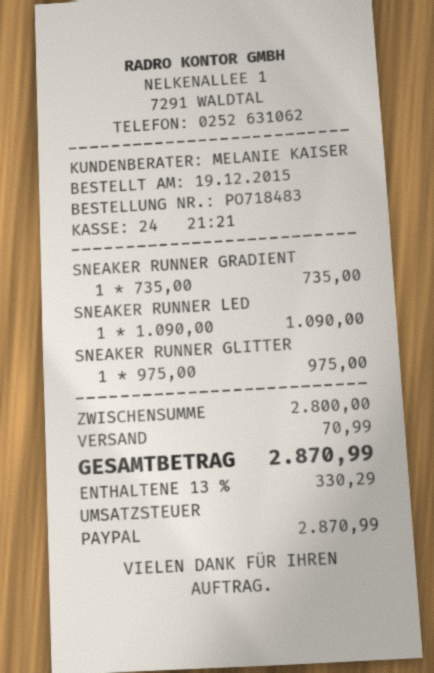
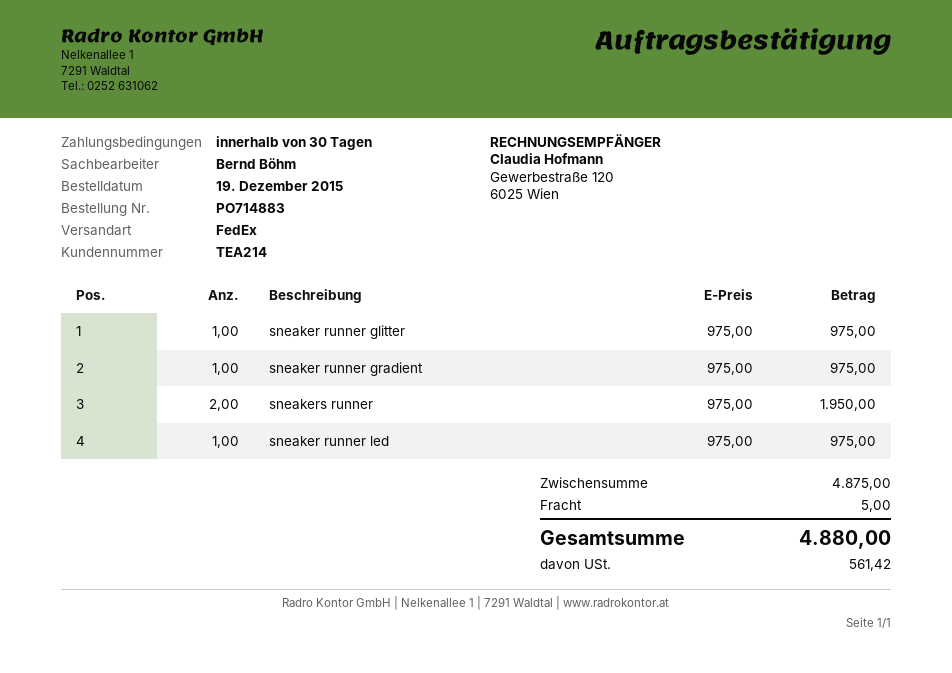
order number: PO718483 -> PO714883
sales rep: MELANIE KAISER -> Bernd Böhm
SNEAKER RUNNER GRADIENT: 1 x 735.00 = 735.00 -> 1 x 975.00 = 975.00
SNEAKER RUNNER LED: 1 x 1090.00 = 1090.00 -> 1 x 975.00 = 975.00
sneakers runner: none -> 2 x 975.00 = 1950.00
subtotal: 2800.00 -> 4875.00
shipping: 70.99 -> 5.00
tax: 330.29 -> 561.42
total: 2870.99 -> 4880.00

